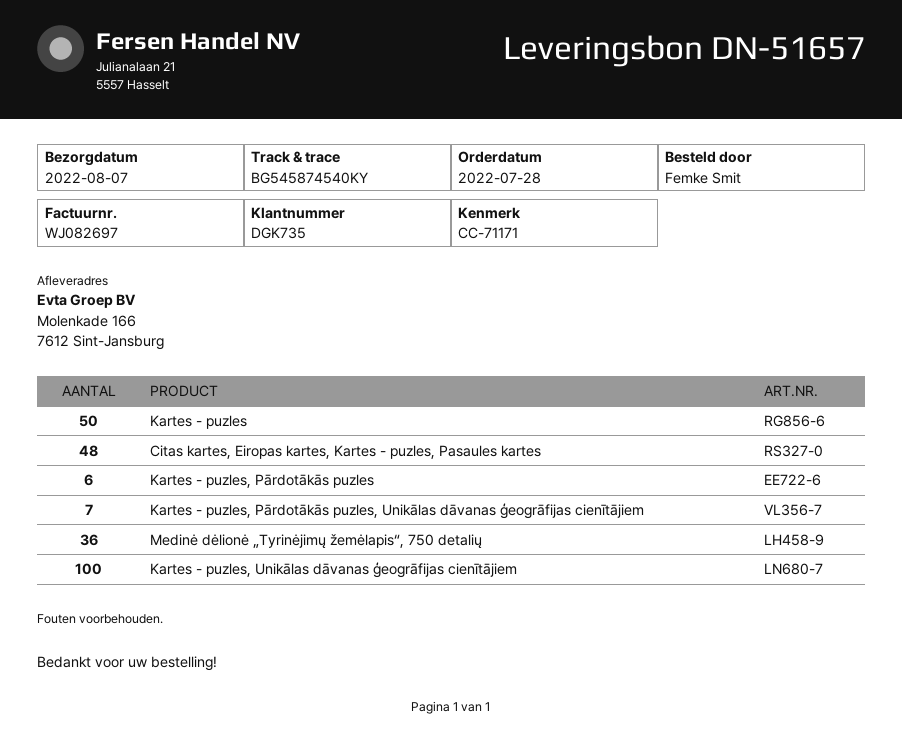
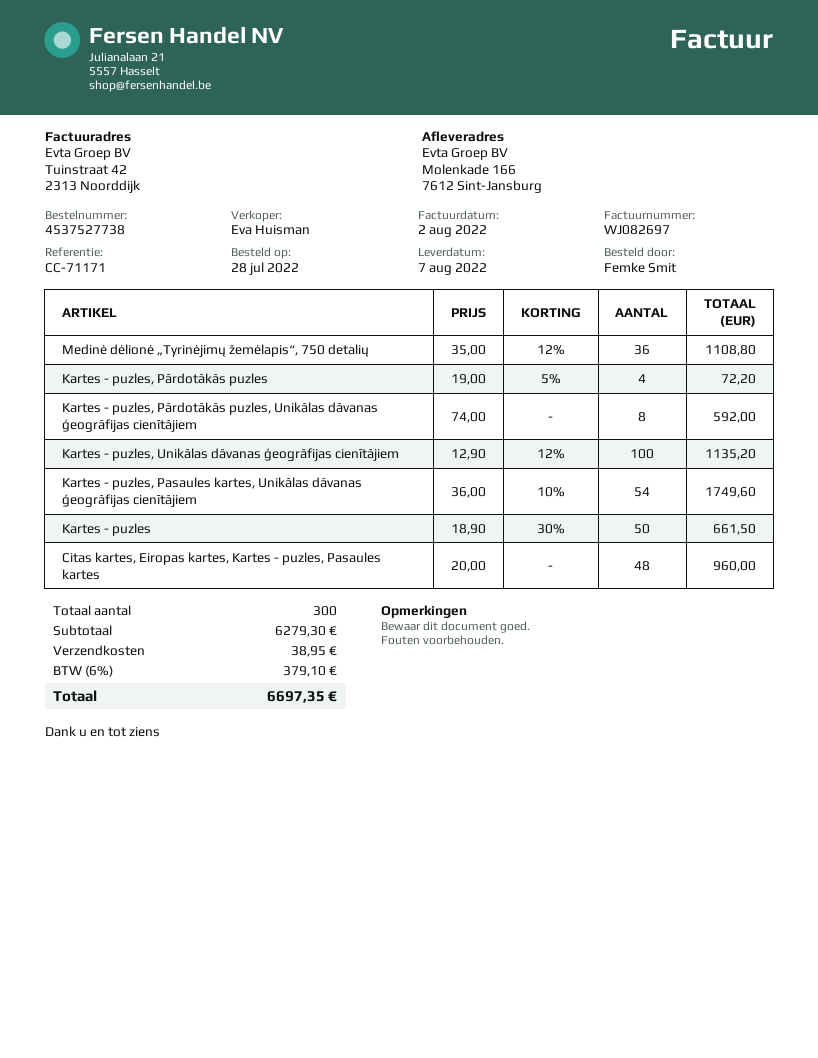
Kartes - puzles, Pārdotākās puzles: 6 -> 4
Kartes - puzles, Pārdotākās puzles, Unikālas dāvanas ģeogrāfijas cienītājiem: 7 -> 8
Kartes - puzles, Pasaules kartes, Unikālas dāvanas ģeogrāfijas cienītājiem: none -> 54

